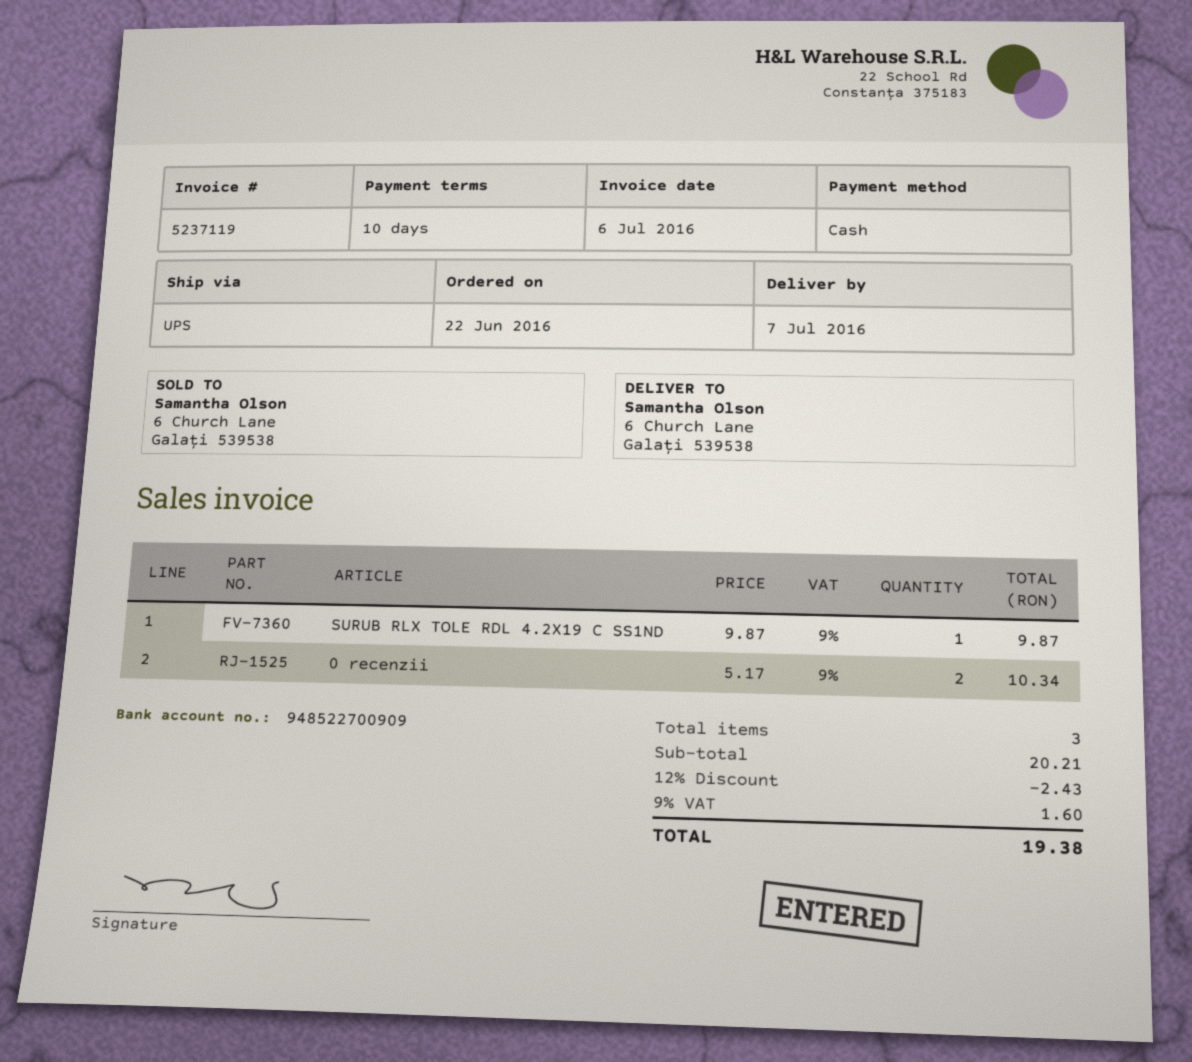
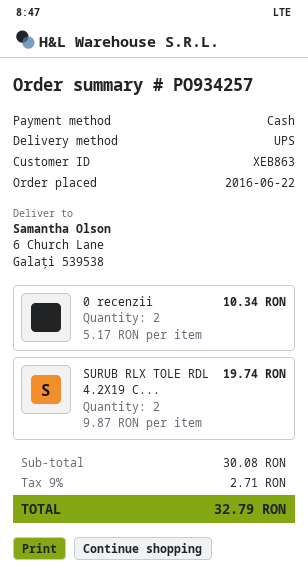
SURUB RLX TOLE RDL 4.2X19 C SS1ND: 1 x 9.87 = 9.87 -> 2 x 9.87 = 19.74
subtotal: 20.21 -> 30.08
discount: 12% = 2.43 -> none
tax: 9% = 1.60 -> 9% = 2.71
total: 19.38 -> 32.79

